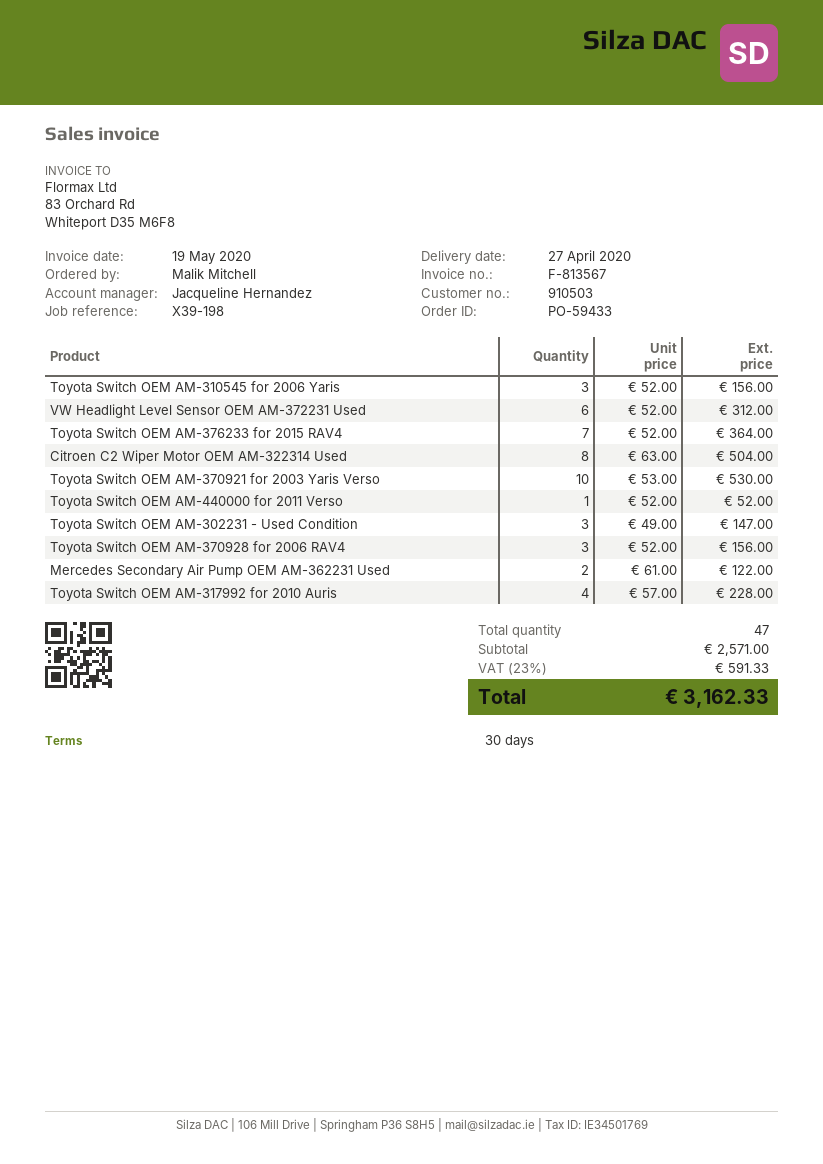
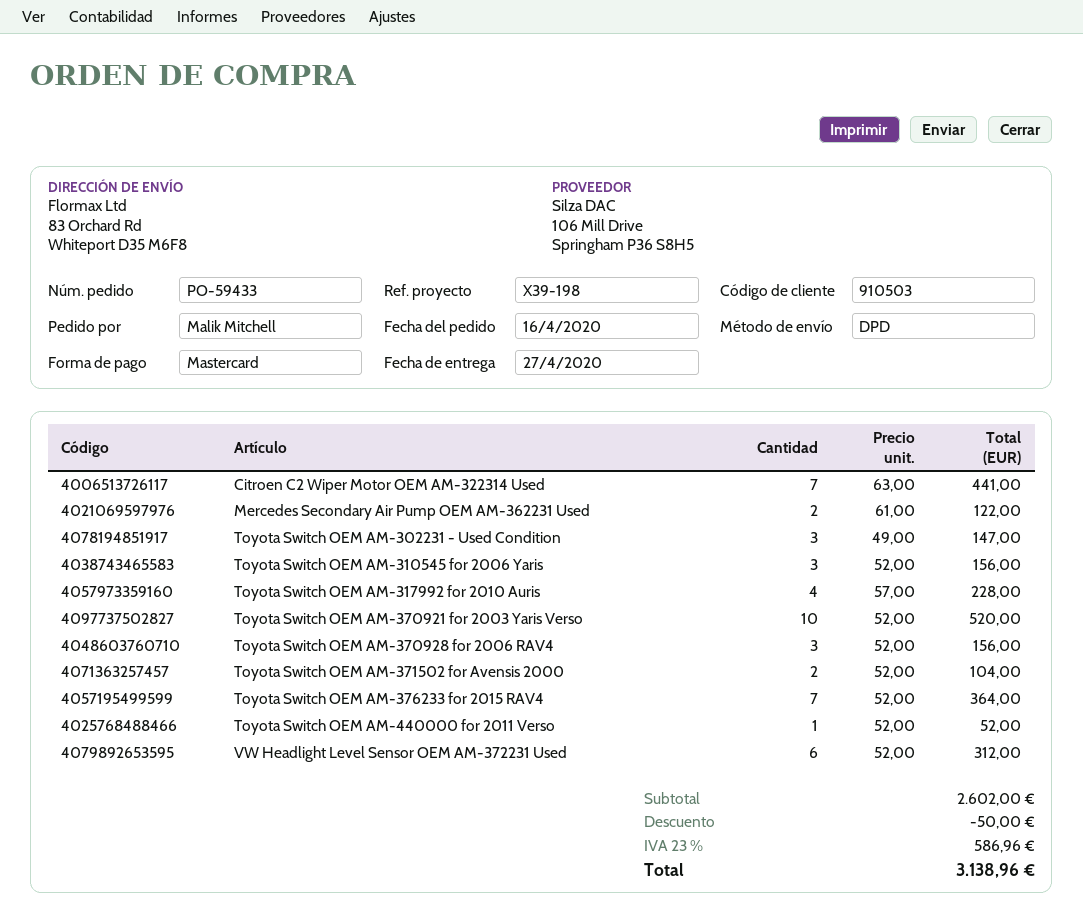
Citroen C2 Wiper Motor OEM AM-322314 Used: 8 x 63.00 = 504.00 -> 7 x 63.00 = 441.00
Toyota Switch OEM AM-370921 for 2003 Yaris Verso: 10 x 53.00 = 530.00 -> 10 x 52.00 = 520.00
Toyota Switch OEM AM-371502 for Avensis 2000: none -> 2 x 52.00 = 104.00
subtotal: 2571.00 -> 2602.00
discount: none -> 50.00
tax: 23% = 591.33 -> 23% = 586.96
total: 3162.33 -> 3138.96

